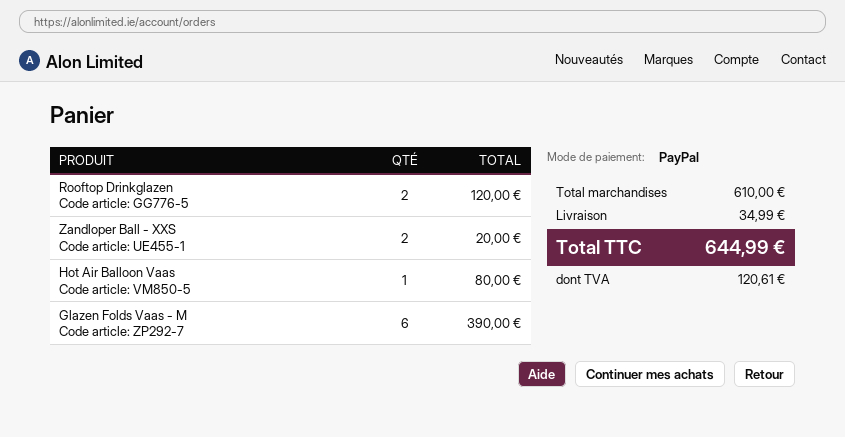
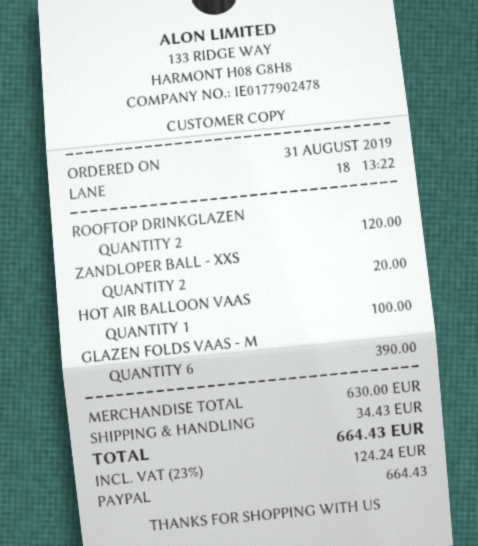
Hot Air Balloon Vaas: 1 for 80.00 -> 1 for 100.00
subtotal: 610.00 -> 630.00
shipping: 34.99 -> 34.43
tax: 120.61 -> 124.24
total: 644.99 -> 664.43

